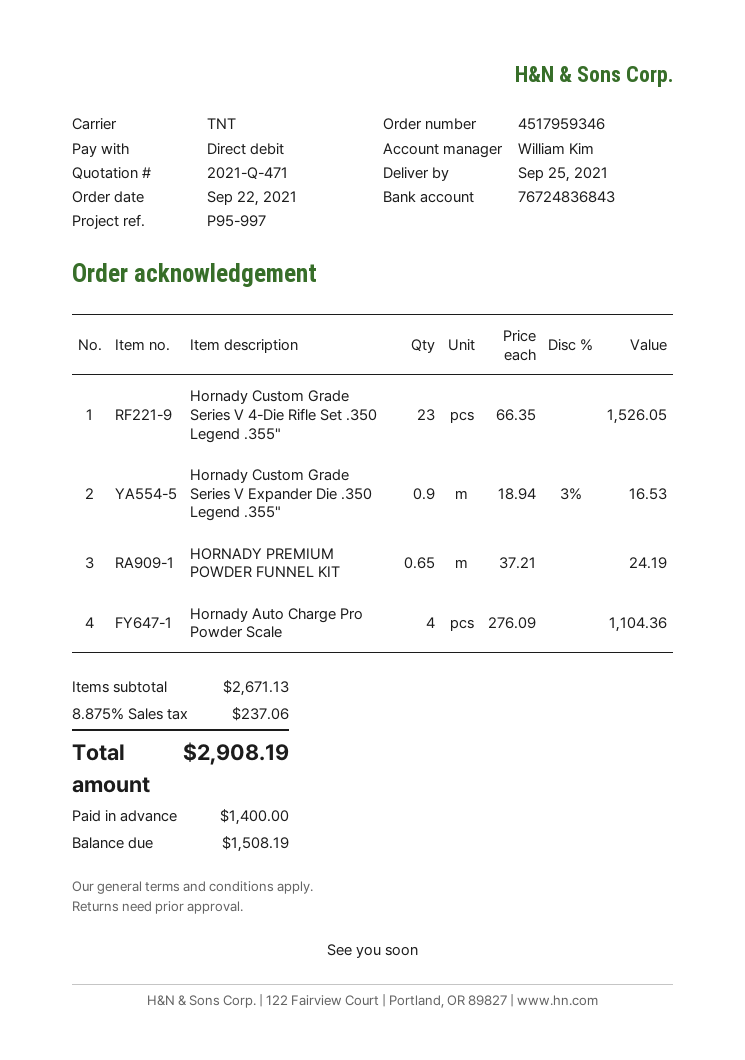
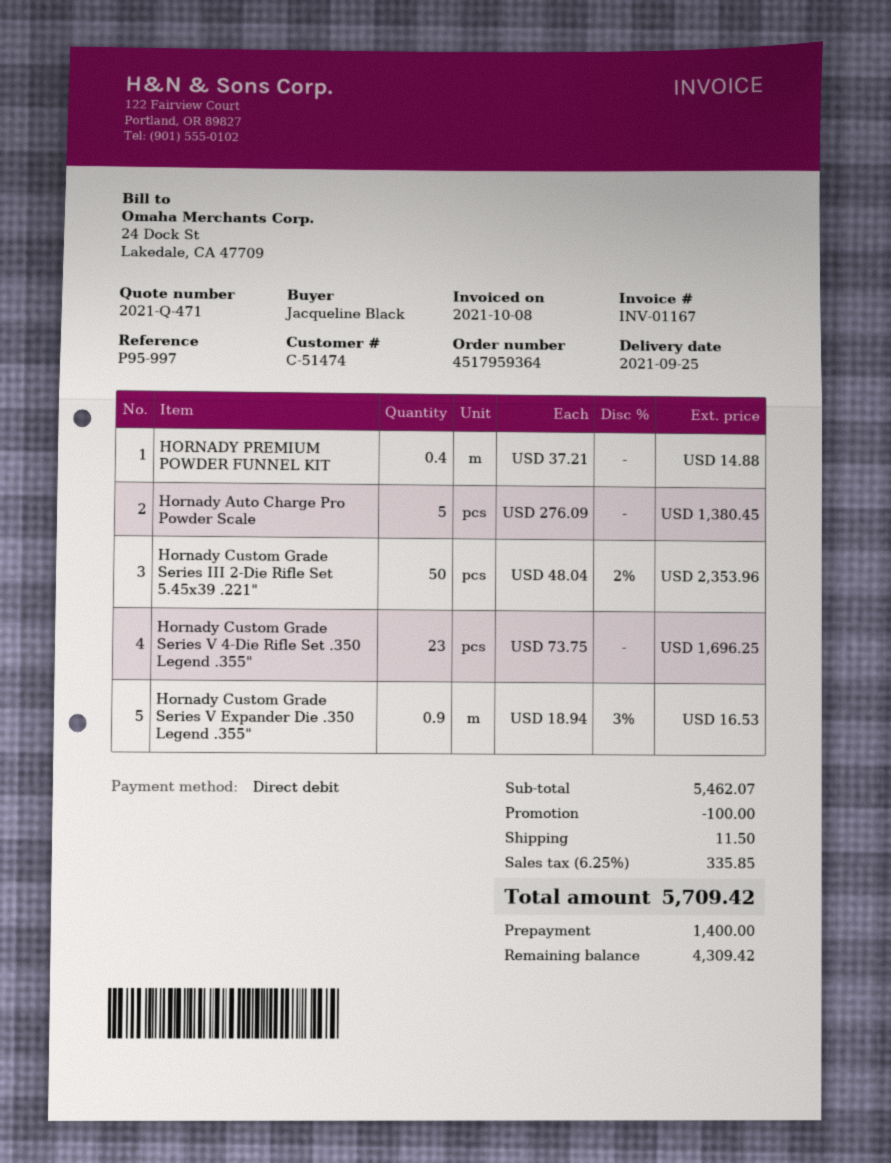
order number: 4517959346 -> 4517959364
Hornady Custom Grade Series V 4-Die Rifle Set .350 Legend .355": 23 x 66.35 = 1526.05 -> 23 x 73.75 = 1696.25
HORNADY PREMIUM POWDER FUNNEL KIT: 0.65 x 37.21 = 24.19 -> 0.4 x 37.21 = 14.88
Hornady Auto Charge Pro Powder Scale: 4 x 276.09 = 1104.36 -> 5 x 276.09 = 1380.45
Hornady Custom Grade Series III 2-Die Rifle Set 5.45x39 .221": none -> 50 x 48.04 - 2% = 2353.96
subtotal: 2671.13 -> 5462.07
discount: none -> 100.00
shipping: none -> 11.50
tax: 8.875% = 237.06 -> 6.25% = 335.85
total: 2908.19 -> 5709.42
balance: 1508.19 -> 4309.42

